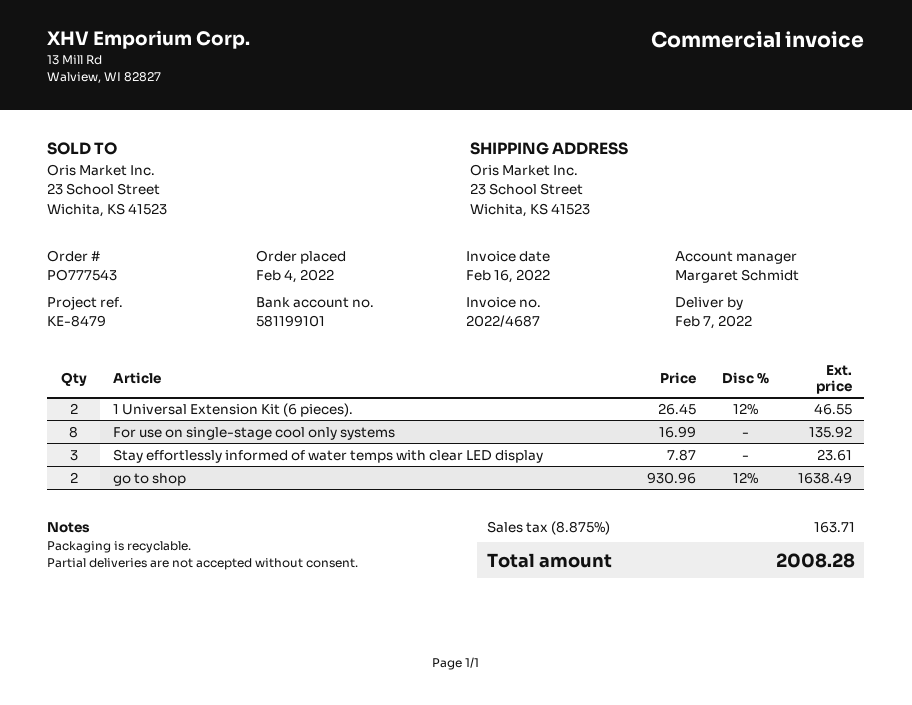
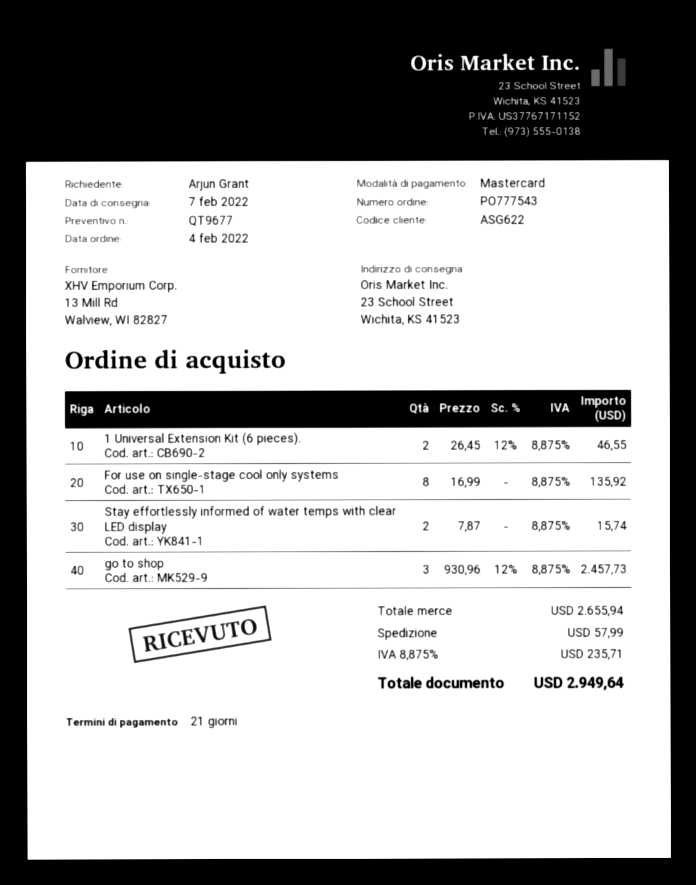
Stay effortlessly informed of water temps with clear LED display: 3 x 7.87 = 23.61 -> 2 x 7.87 = 15.74
go to shop: 2 x 930.96 - 12% = 1638.49 -> 3 x 930.96 - 12% = 2457.73
shipping: none -> 57.99
tax: 8.875% = 163.71 -> 8.875% = 235.71
total: 2008.28 -> 2949.64

